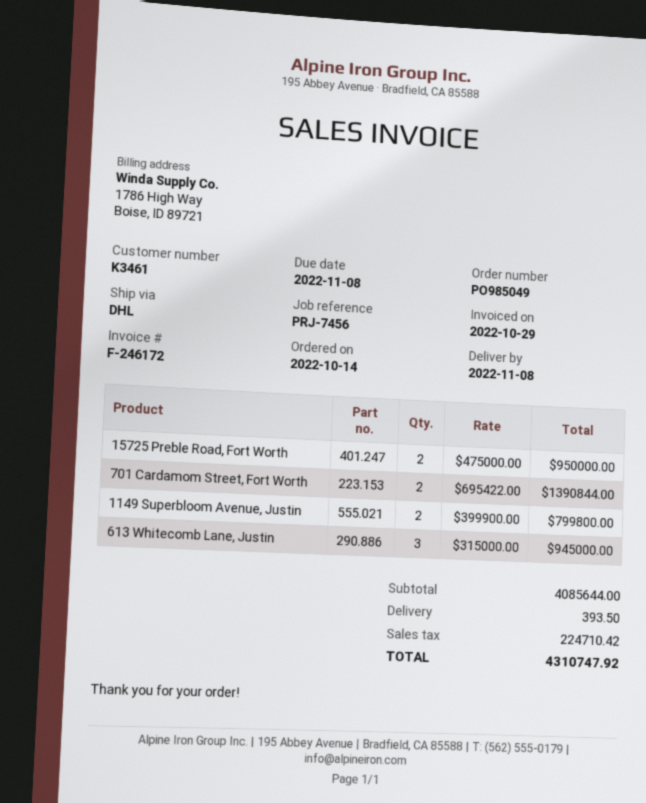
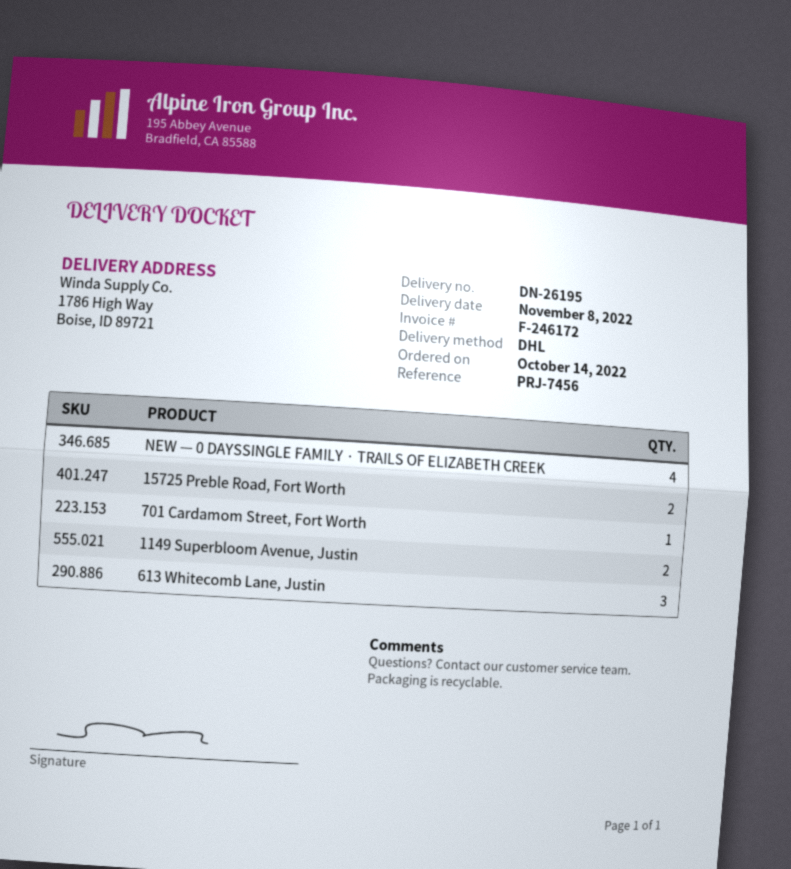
701 Cardamom Street, Fort Worth: 2 -> 1
NEW — 0 DAYSSINGLE FAMILY · TRAILS OF ELIZABETH CREEK: none -> 4

